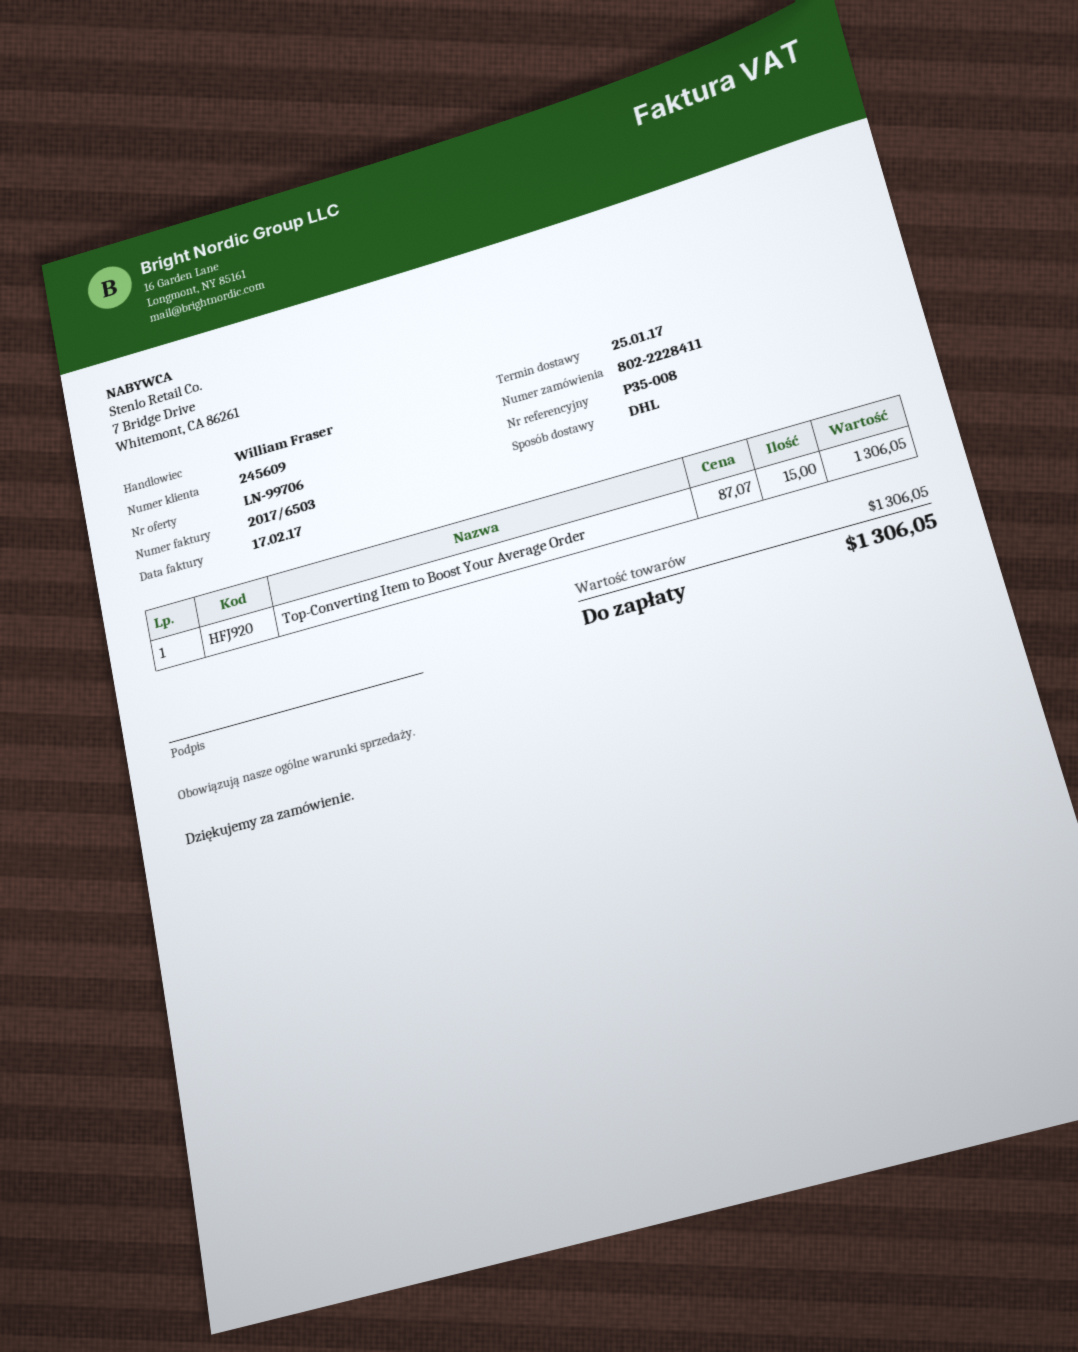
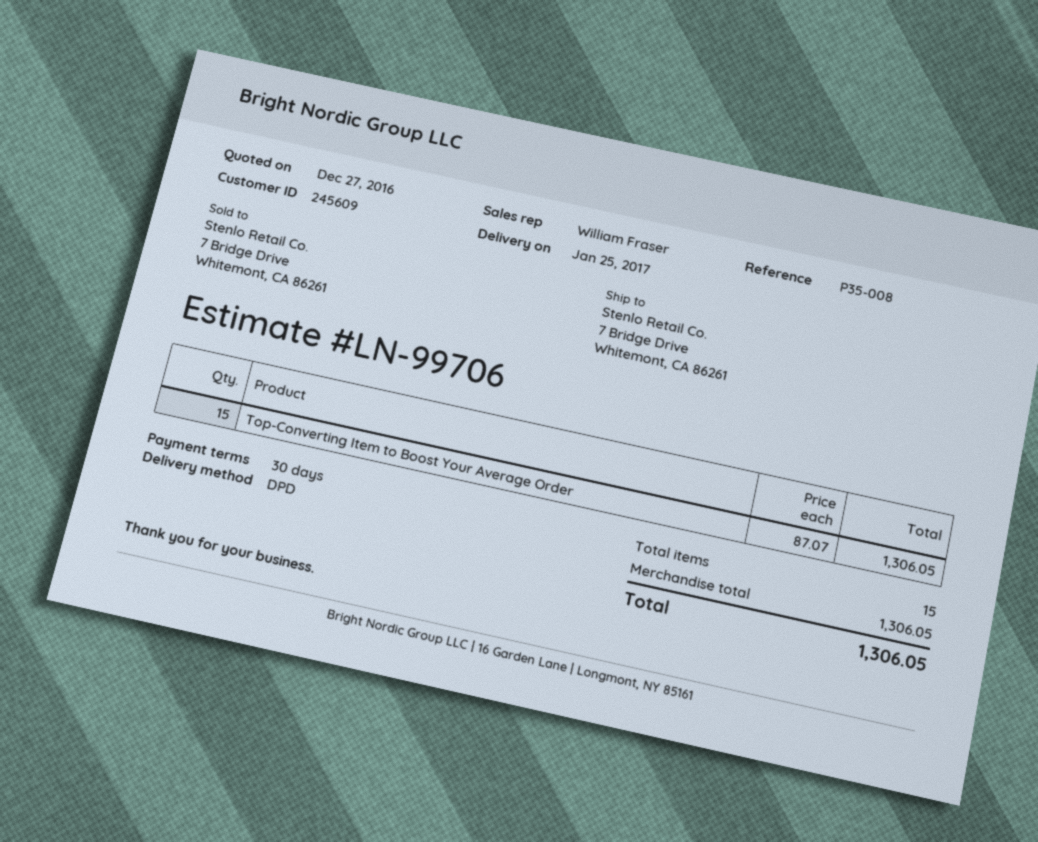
shipping method: DHL -> DPD

